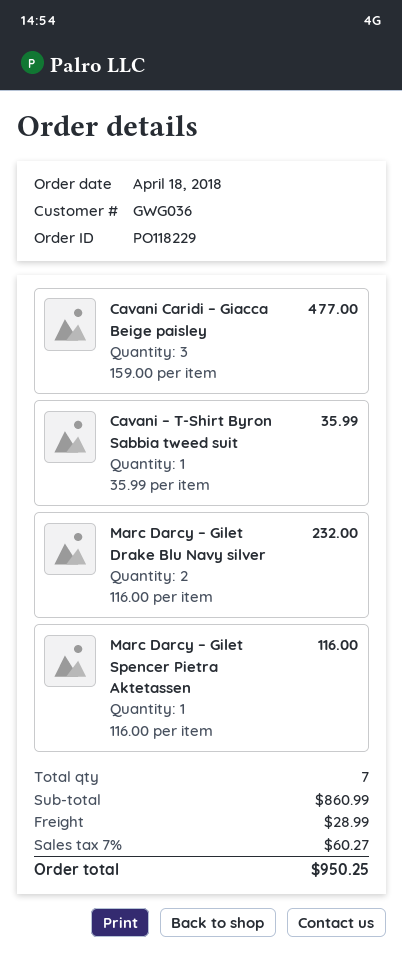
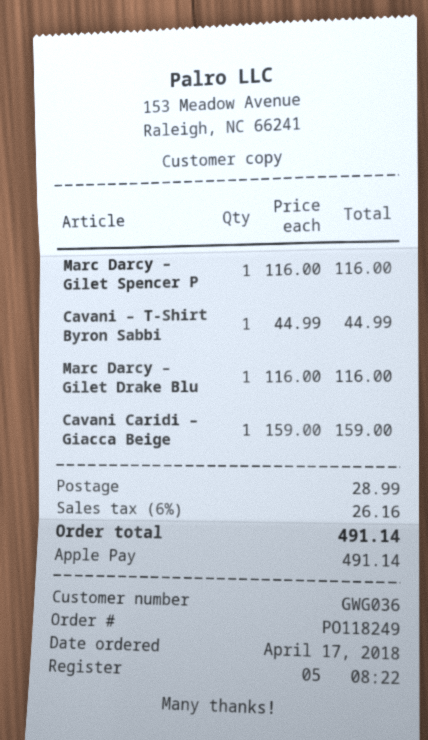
order number: PO118229 -> PO118249
order date: 2018-04-18 -> 2018-04-17
Cavani Caridi – Giacca Beige paisley: 3 x 159.00 = 477.00 -> 1 x 159.00 = 159.00
Cavani – T-Shirt Byron Sabbia tweed suit: 1 x 35.99 = 35.99 -> 1 x 44.99 = 44.99
Marc Darcy – Gilet Drake Blu Navy silver: 2 x 116.00 = 232.00 -> 1 x 116.00 = 116.00
tax: 7% = 60.27 -> 6% = 26.16
total: 950.25 -> 491.14

